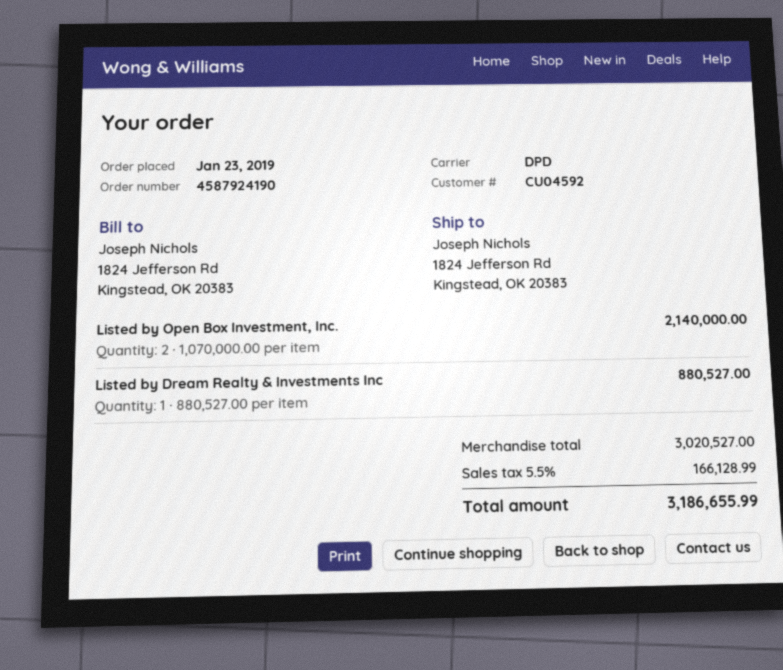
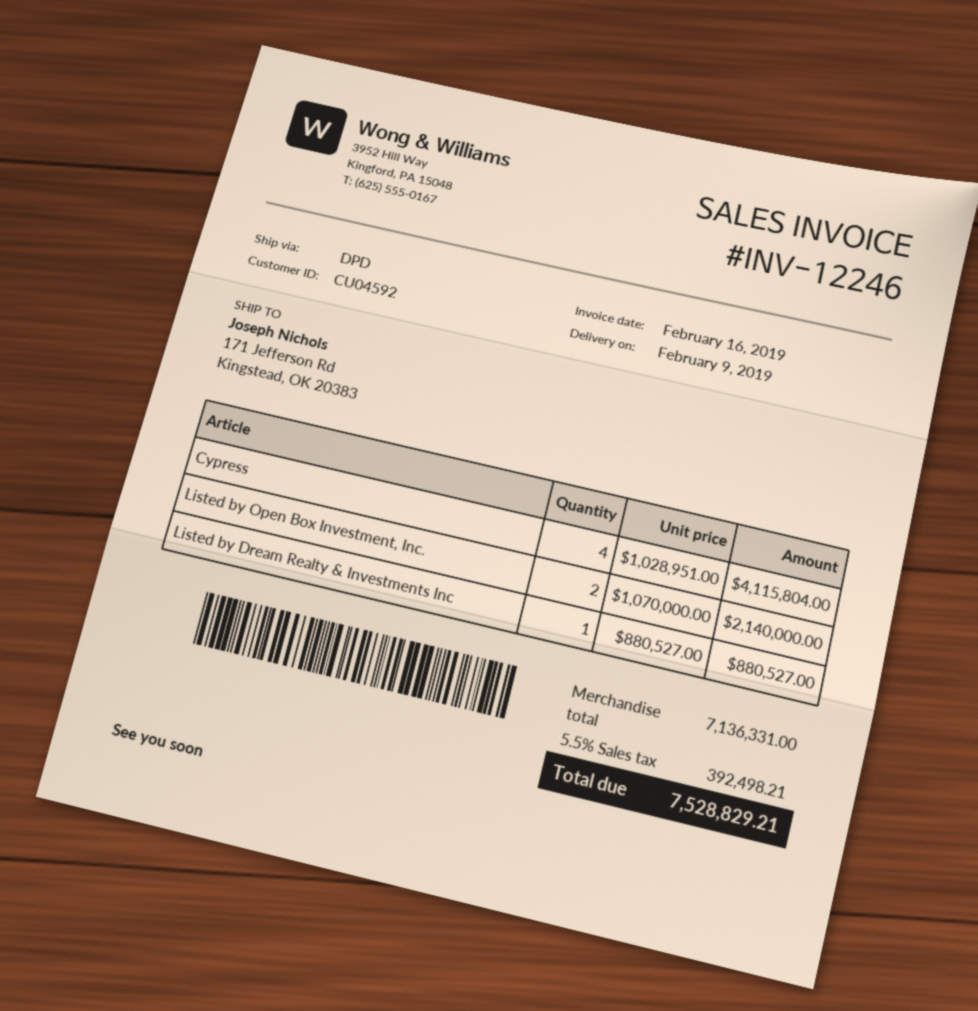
ship to: 1824 Jefferson Rd, Kingstead, OK 20383 -> 171 Jefferson Rd, Kingstead, OK 20383
Cypress: none -> 4 x 1028951.00 = 4115804.00
subtotal: 3020527.00 -> 7136331.00
tax: 5.5% = 166128.99 -> 5.5% = 392498.21
total: 3186655.99 -> 7528829.21

